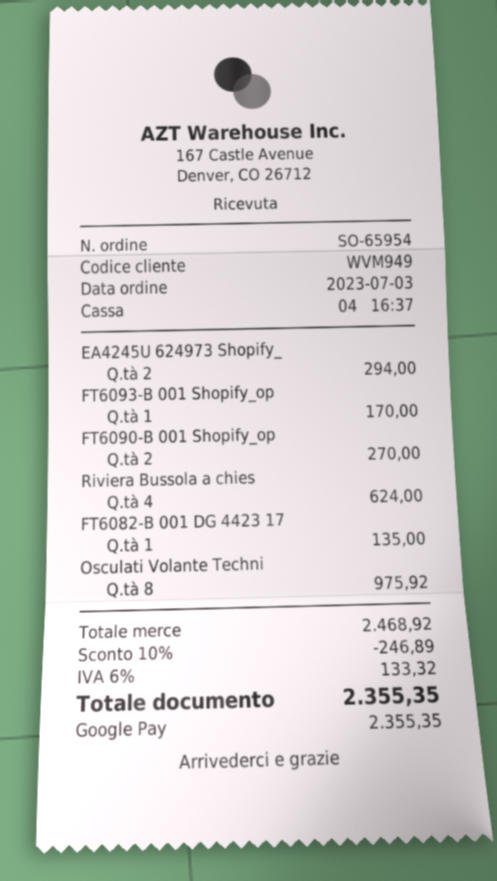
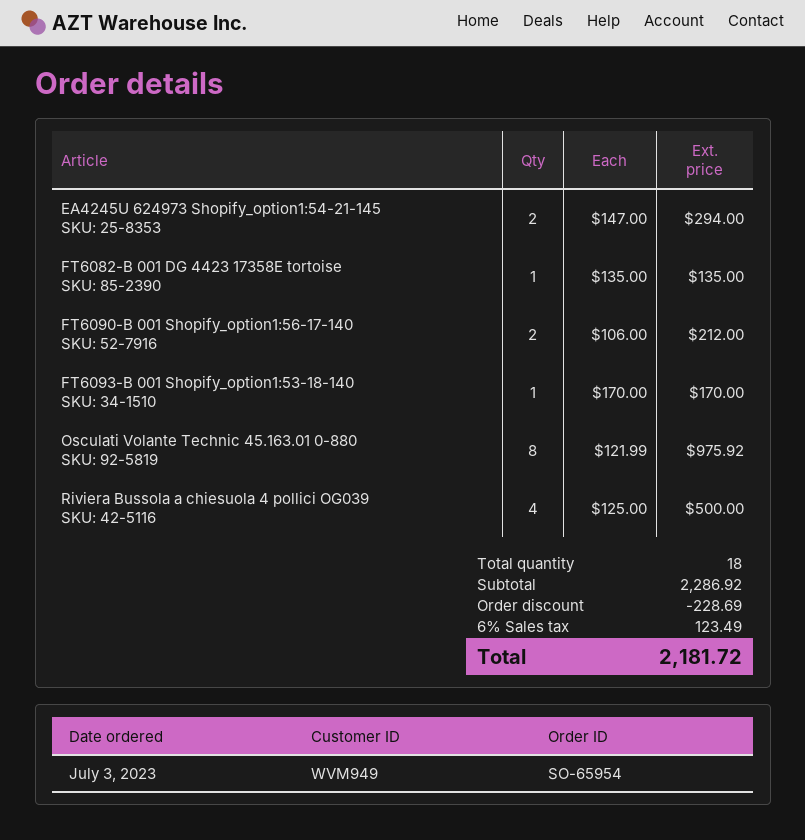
FT6090-B 001 Shopify_op: 2 for 270.00 -> 2 for 212.00
Riviera Bussola a chies: 4 for 624.00 -> 4 for 500.00
subtotal: 2468.92 -> 2286.92
discount: 246.89 -> 228.69
tax: 6% = 133.32 -> 6% = 123.49
total: 2355.35 -> 2181.72

